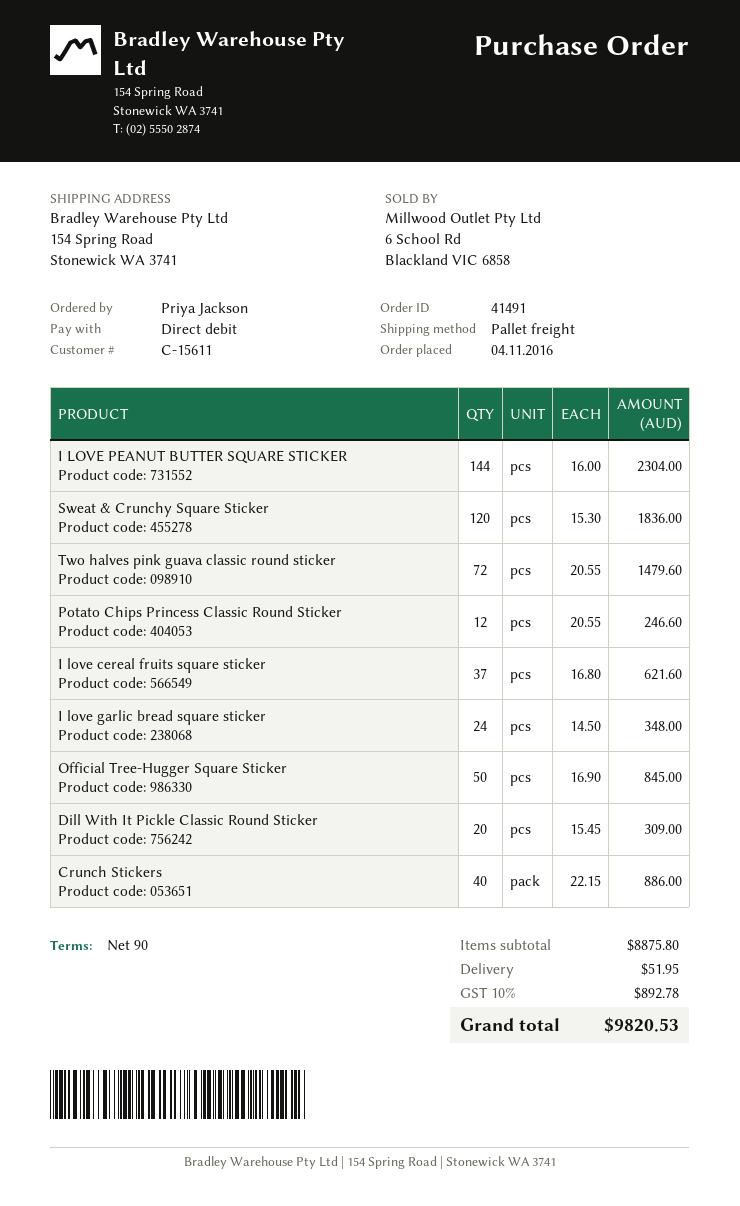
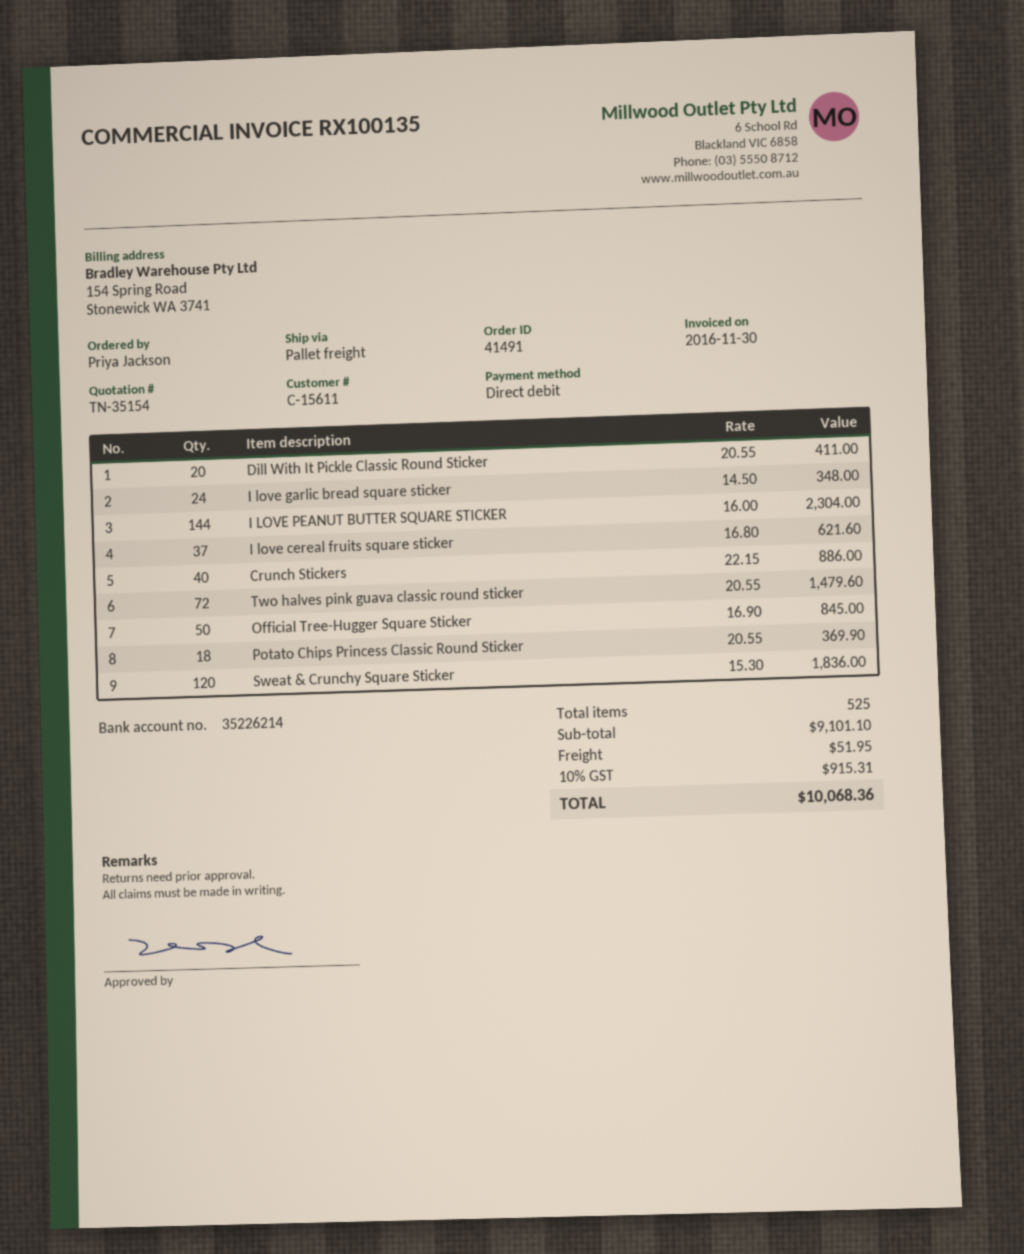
Potato Chips Princess Classic Round Sticker: 12 x 20.55 = 246.60 -> 18 x 20.55 = 369.90
Dill With It Pickle Classic Round Sticker: 20 x 15.45 = 309.00 -> 20 x 20.55 = 411.00
subtotal: 8875.80 -> 9101.10
tax: 10% = 892.78 -> 10% = 915.31
total: 9820.53 -> 10068.36

